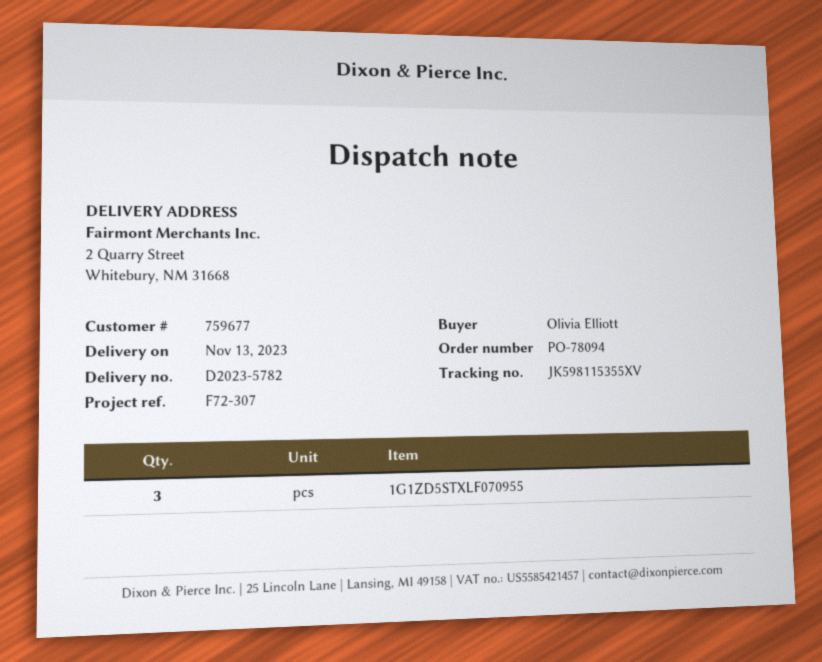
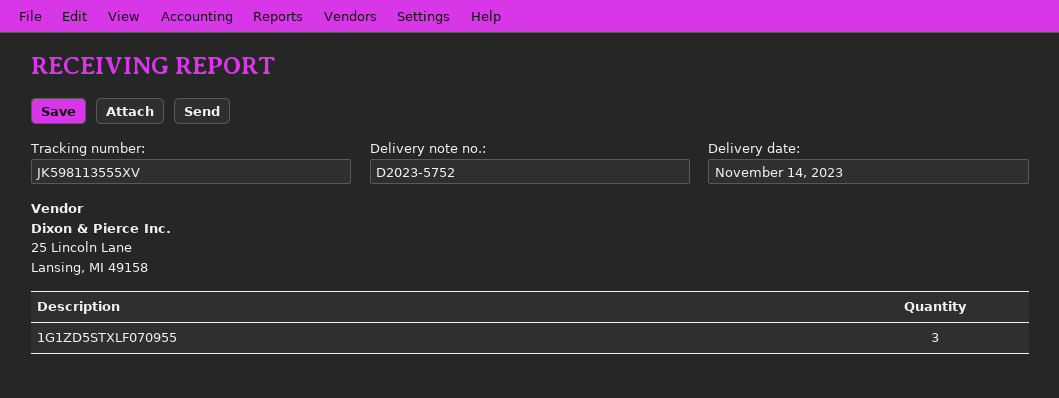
delivery note number: D2023-5782 -> D2023-5752
delivery date: 2023-11-13 -> 2023-11-14
tracking number: JK598115355XV -> JK598113555XV

